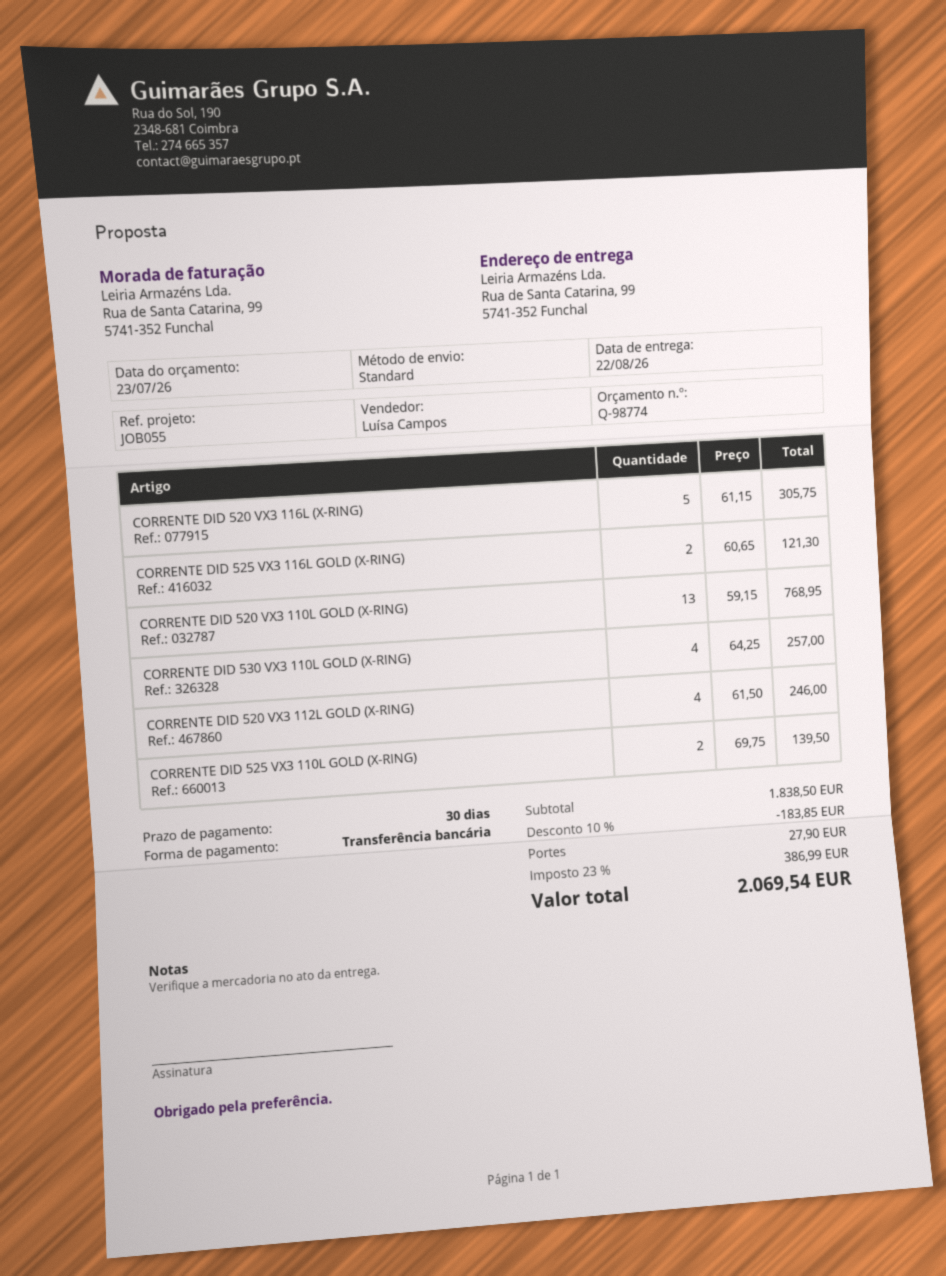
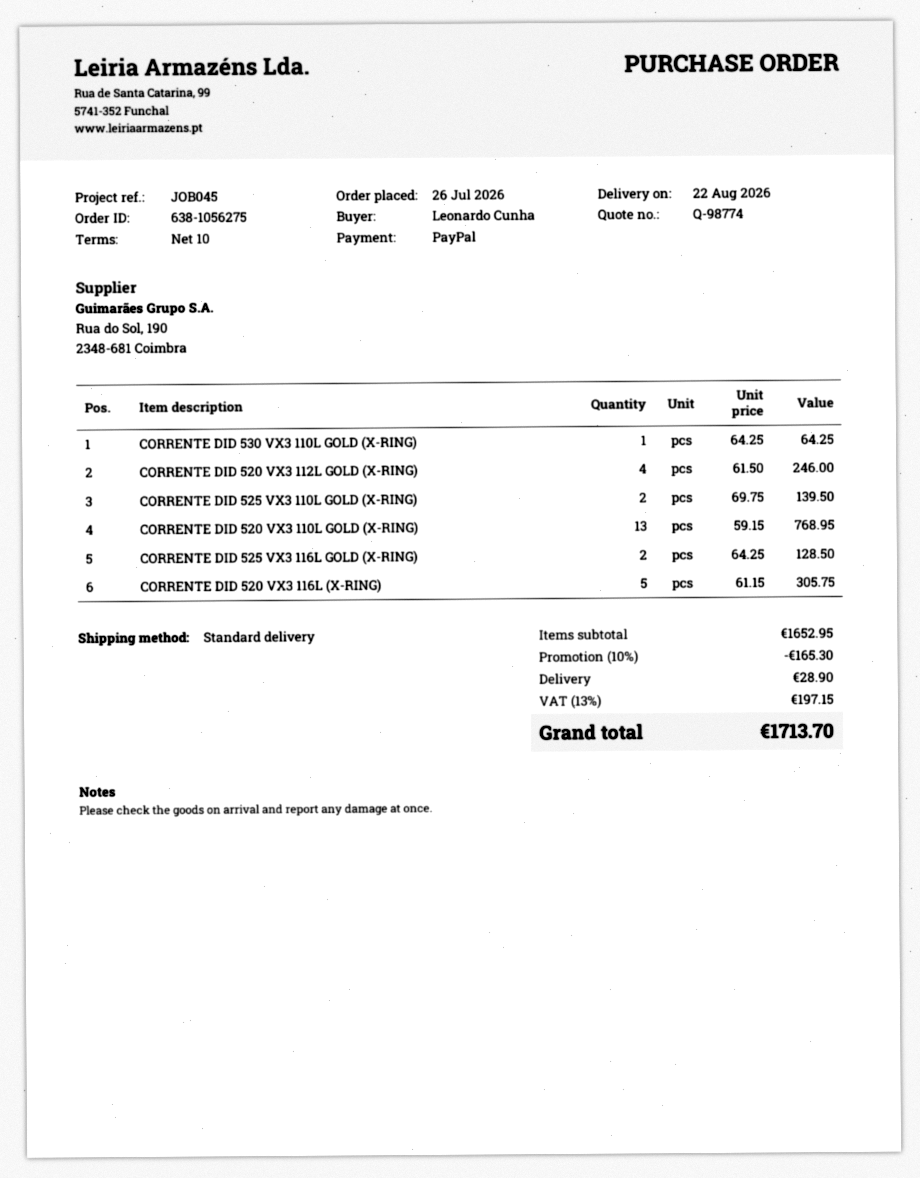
payment terms: 30 days -> 10 days
reference: JOB055 -> JOB045
payment method: bank transfer -> PayPal
CORRENTE DID 525 VX3 116L GOLD (X-RING): 2 x 60.65 = 121.30 -> 2 x 64.25 = 128.50
CORRENTE DID 530 VX3 110L GOLD (X-RING): 4 x 64.25 = 257.00 -> 1 x 64.25 = 64.25
subtotal: 1838.50 -> 1652.95
discount: 10% = 183.85 -> 10% = 165.30
shipping: 27.90 -> 28.90
tax: 23% = 386.99 -> 13% = 197.15
total: 2069.54 -> 1713.70

